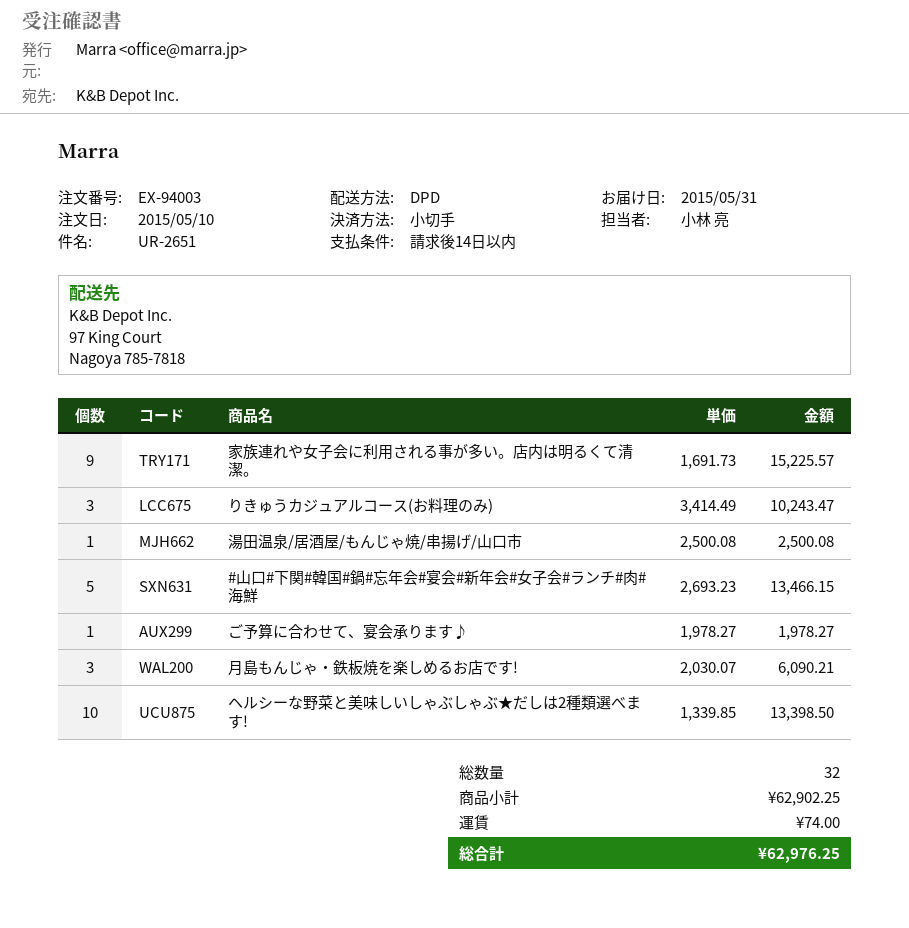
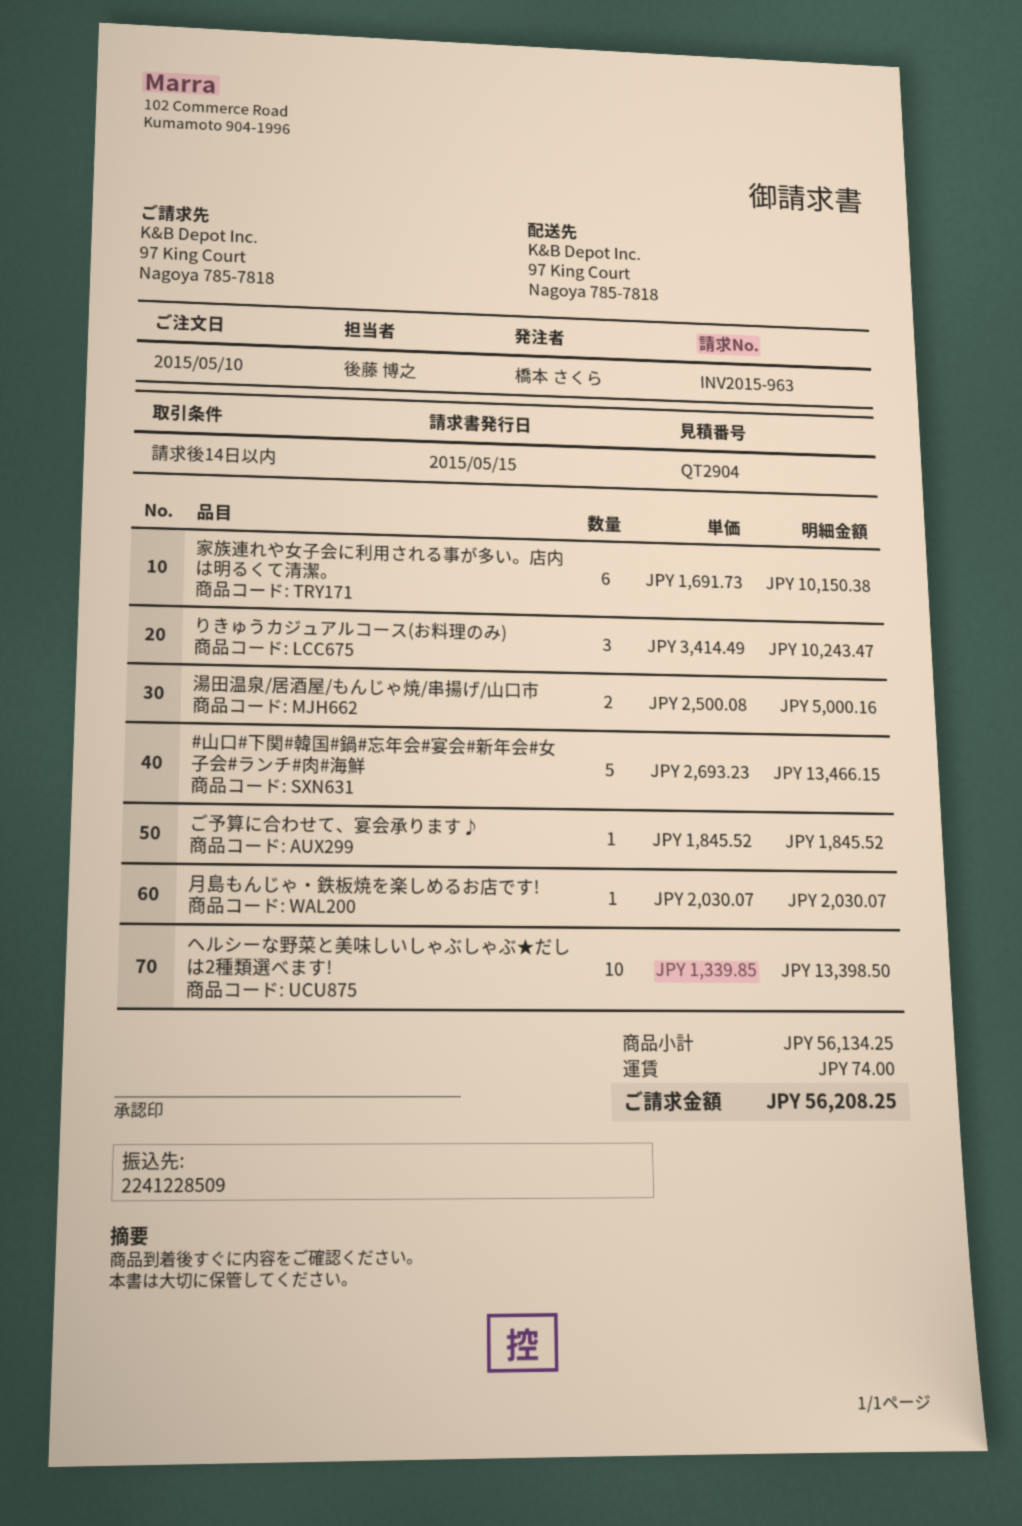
sales rep: 小林 亮 -> 後藤 博之
家族連れや女子会に利用される事が多い。店内は明るくて清潔。: 9 x 1691.73 = 15225.57 -> 6 x 1691.73 = 10150.38
湯田温泉/居酒屋/もんじゃ焼/串揚げ/山口市: 1 x 2500.08 = 2500.08 -> 2 x 2500.08 = 5000.16
ご予算に合わせて、宴会承ります♪: 1 x 1978.27 = 1978.27 -> 1 x 1845.52 = 1845.52
月島もんじゃ・鉄板焼を楽しめるお店です!: 3 x 2030.07 = 6090.21 -> 1 x 2030.07 = 2030.07
subtotal: 62902.25 -> 56134.25
total: 62976.25 -> 56208.25

